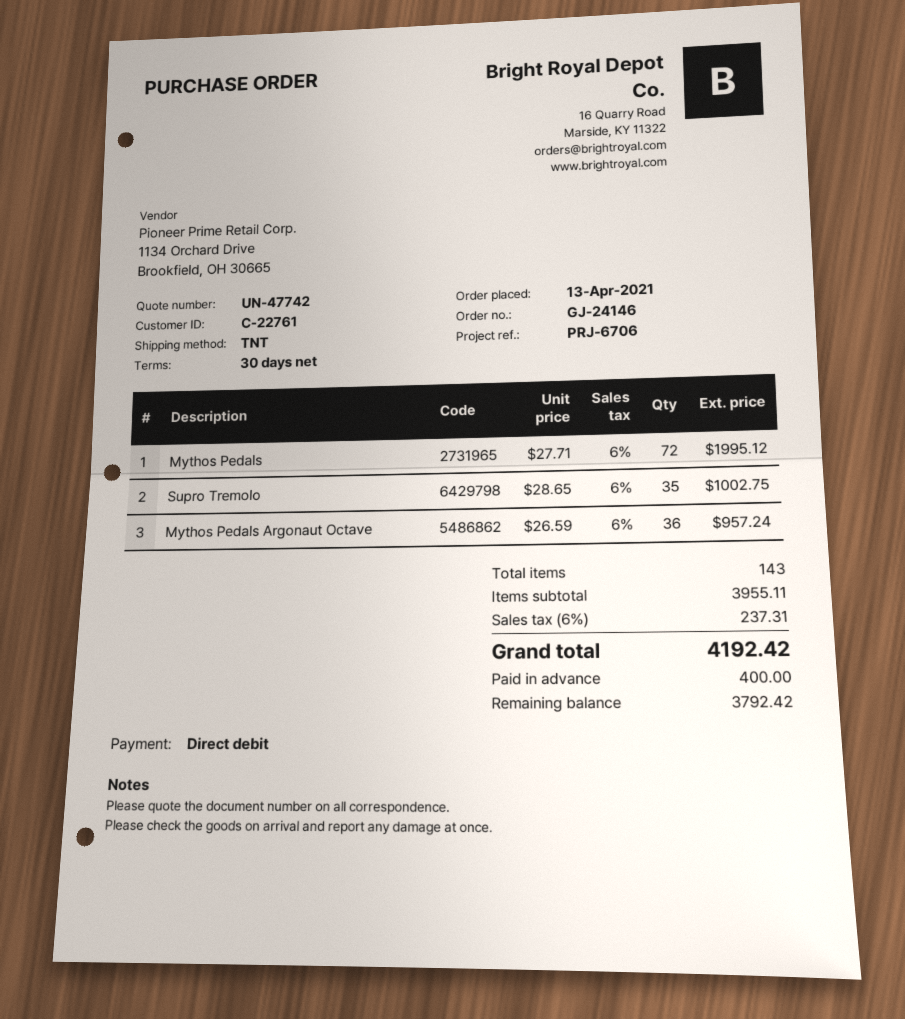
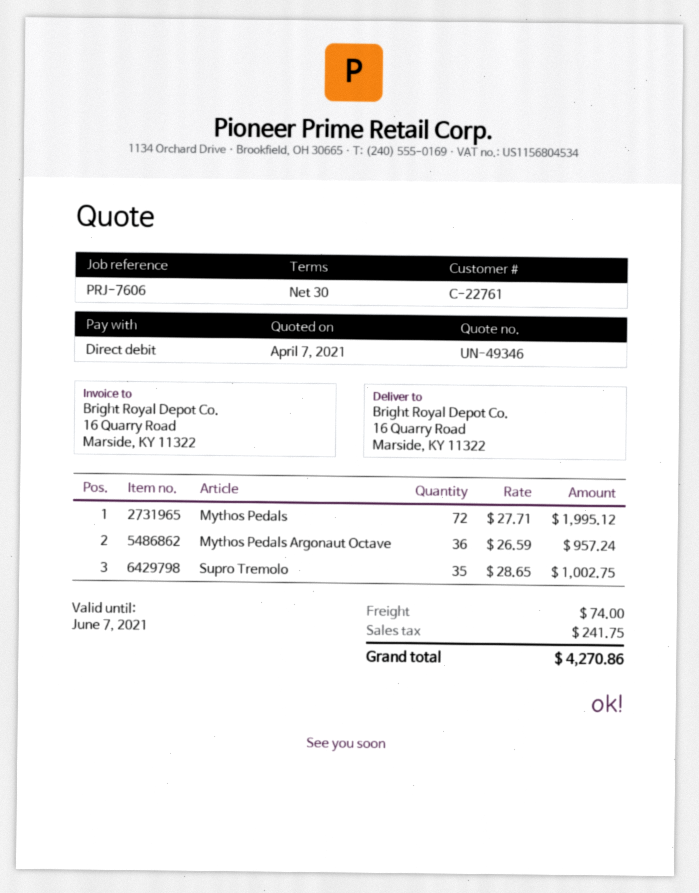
quote number: UN-47742 -> UN-49346
reference: PRJ-6706 -> PRJ-7606
shipping: none -> 74.00
tax: 237.31 -> 241.75
total: 4192.42 -> 4270.86

